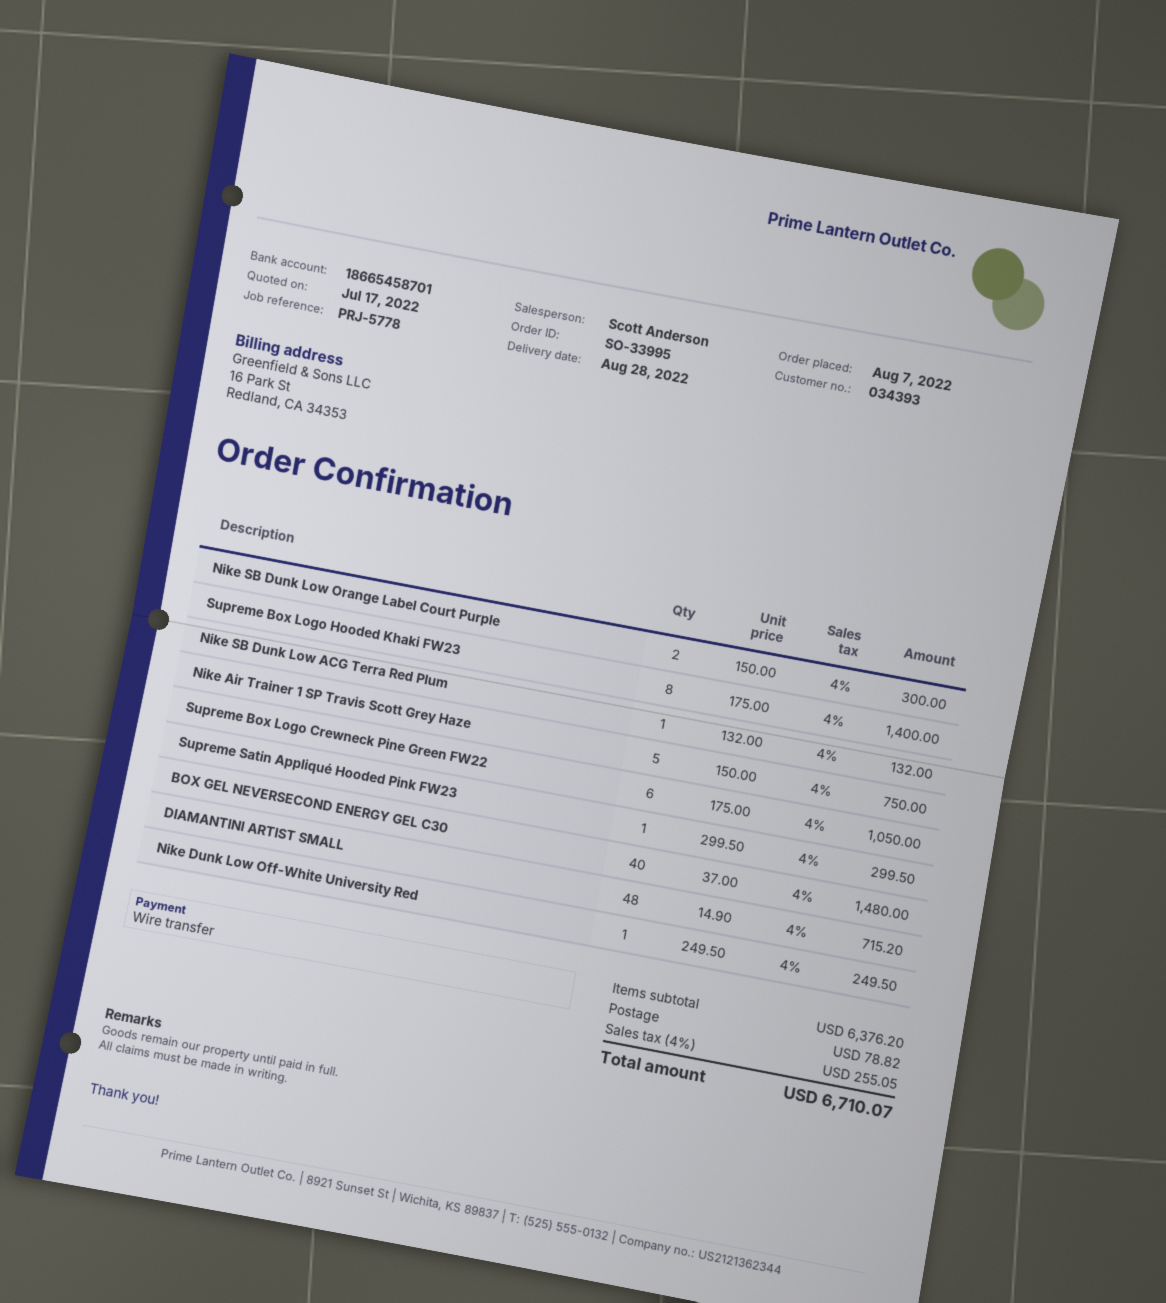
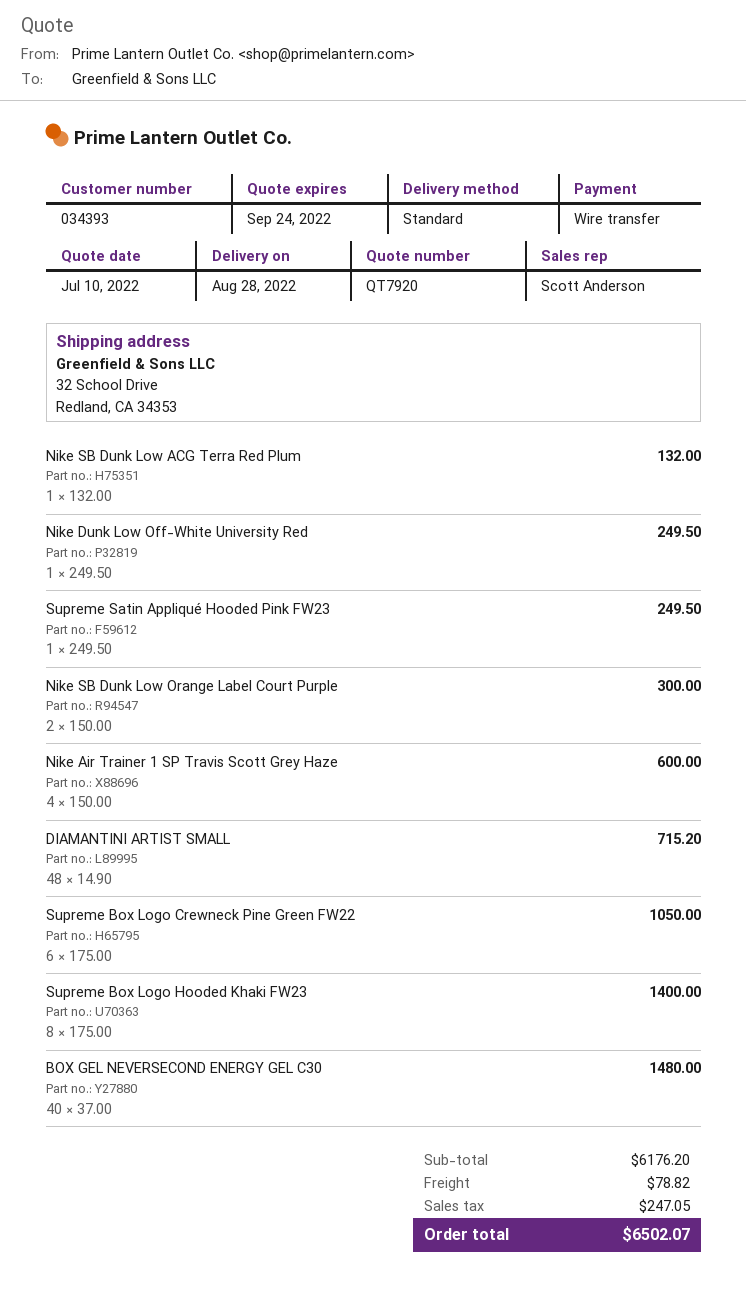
quote date: 2022-07-17 -> 2022-07-10
Nike Air Trainer 1 SP Travis Scott Grey Haze: 5 x 150.00 = 750.00 -> 4 x 150.00 = 600.00
Supreme Satin Appliqué Hooded Pink FW23: 1 x 299.50 = 299.50 -> 1 x 249.50 = 249.50
subtotal: 6376.20 -> 6176.20
tax: 255.05 -> 247.05
total: 6710.07 -> 6502.07

